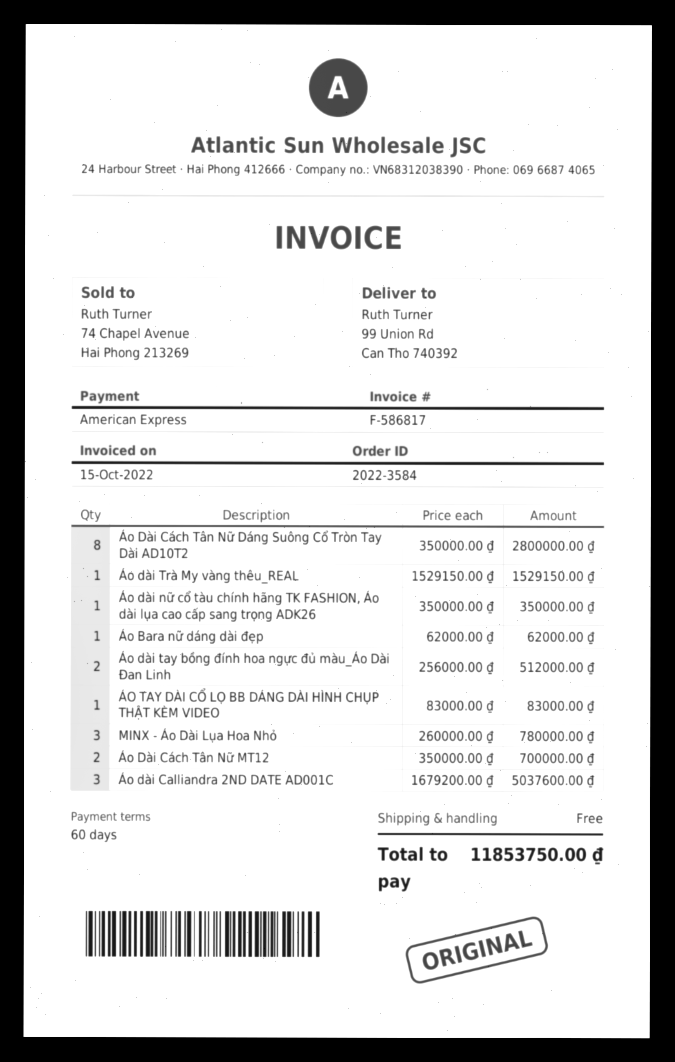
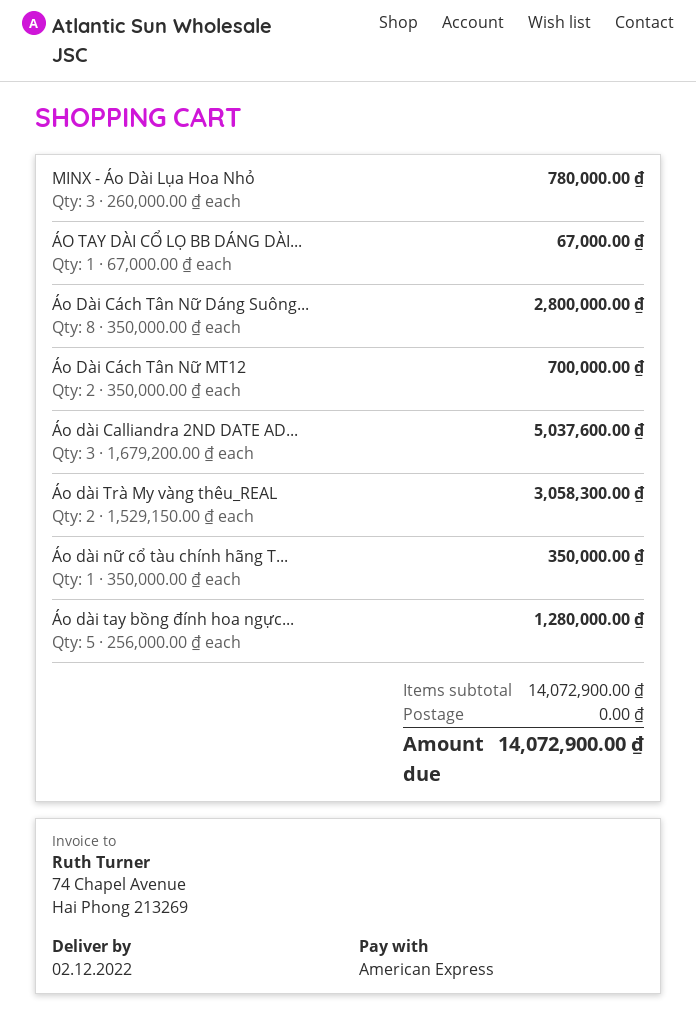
Áo dài Trà My vàng thêu_REAL: 1 x 1529150.00 = 1529150.00 -> 2 x 1529150.00 = 3058300.00
Áo Bara nữ dáng dài đẹp: 1 x 62000.00 = 62000.00 -> none
Áo dài tay bồng đính hoa ngực đủ màu_Áo Dài Đan Linh: 2 x 256000.00 = 512000.00 -> 5 x 256000.00 = 1280000.00
ÁO TAY DÀI CỔ LỌ BB DÁNG DÀI HÌNH CHỤP THẬT KÈM VIDEO: 1 x 83000.00 = 83000.00 -> 1 x 67000.00 = 67000.00
total: 11853750.00 -> 14072900.00

